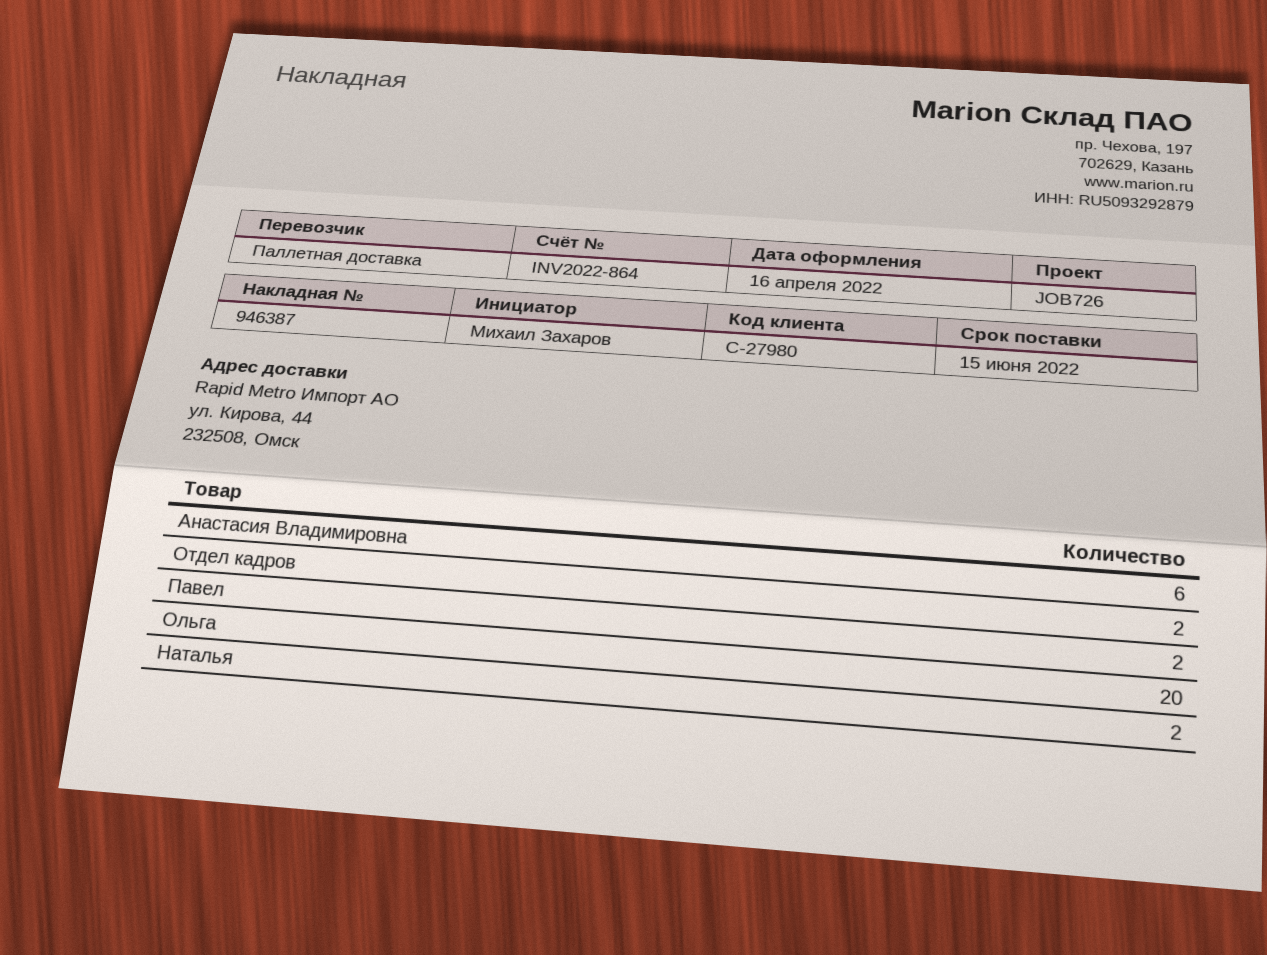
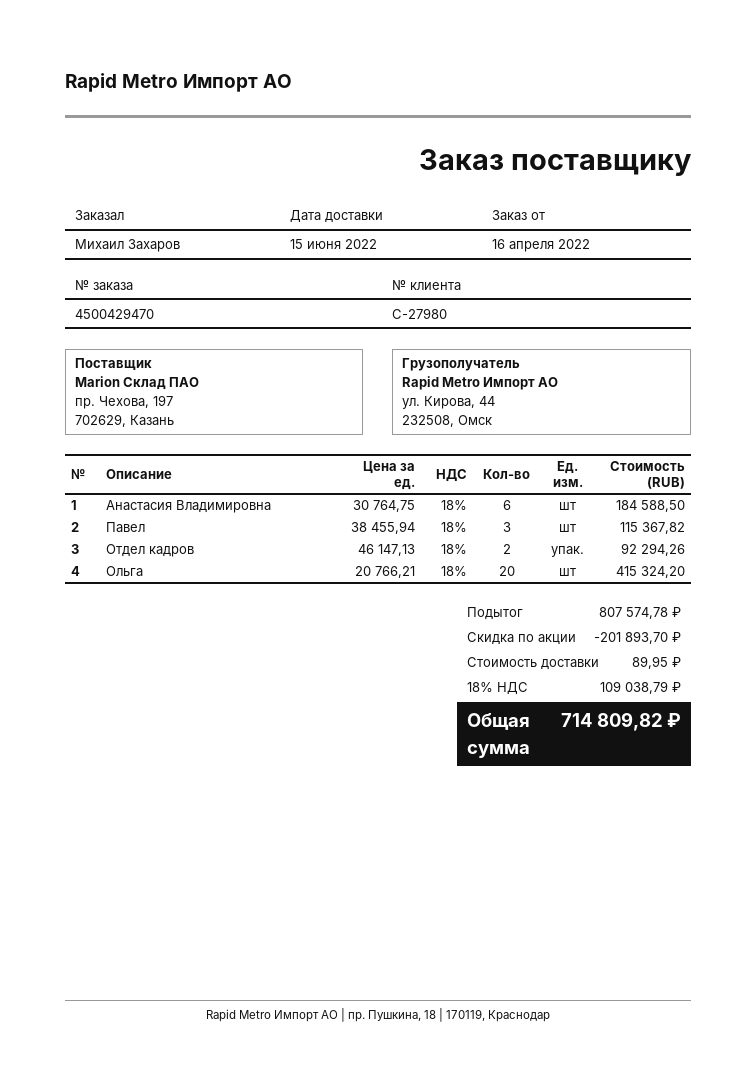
Павел: 2 -> 3
Наталья: 2 -> none

